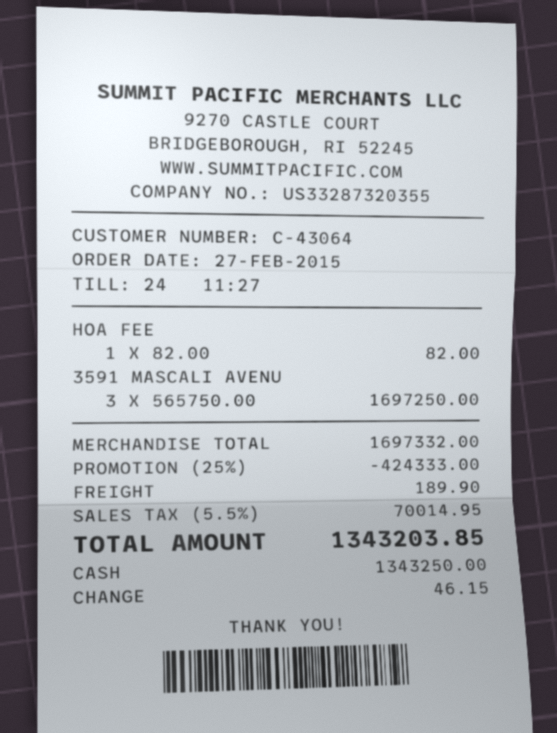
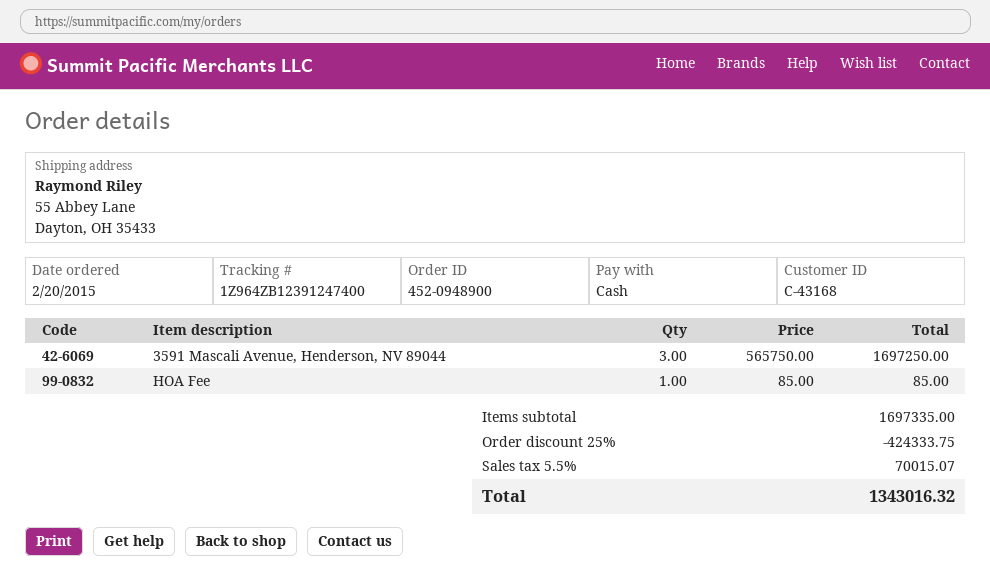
order date: 2015-02-27 -> 2015-02-20
customer number: C-43064 -> C-43168
HOA FEE: 1 x 82.00 = 82.00 -> 1 x 85.00 = 85.00
subtotal: 1697332.00 -> 1697335.00
discount: 25% = 424333.00 -> 25% = 424333.75
shipping: 189.90 -> none
tax: 5.5% = 70014.95 -> 5.5% = 70015.07
total: 1343203.85 -> 1343016.32

